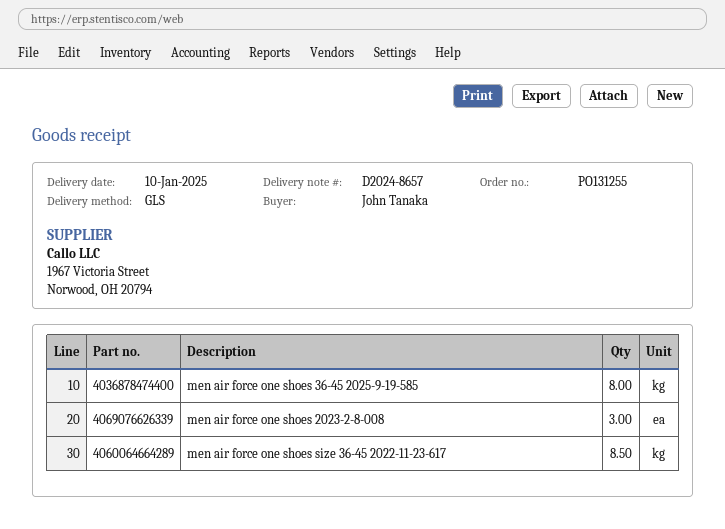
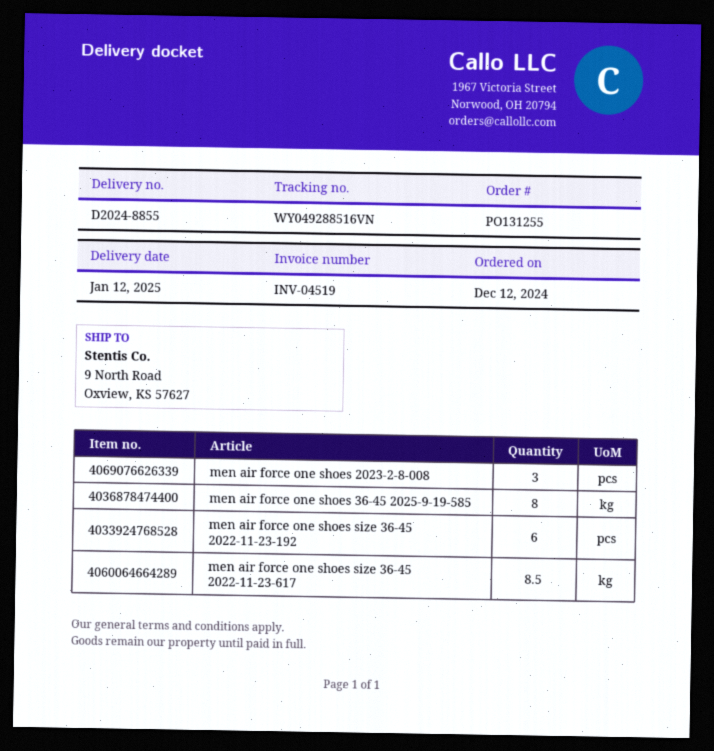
delivery note number: D2024-8657 -> D2024-8855
delivery date: 2025-01-10 -> 2025-01-12
men air force one shoes size 36-45 2022-11-23-192: none -> 6

